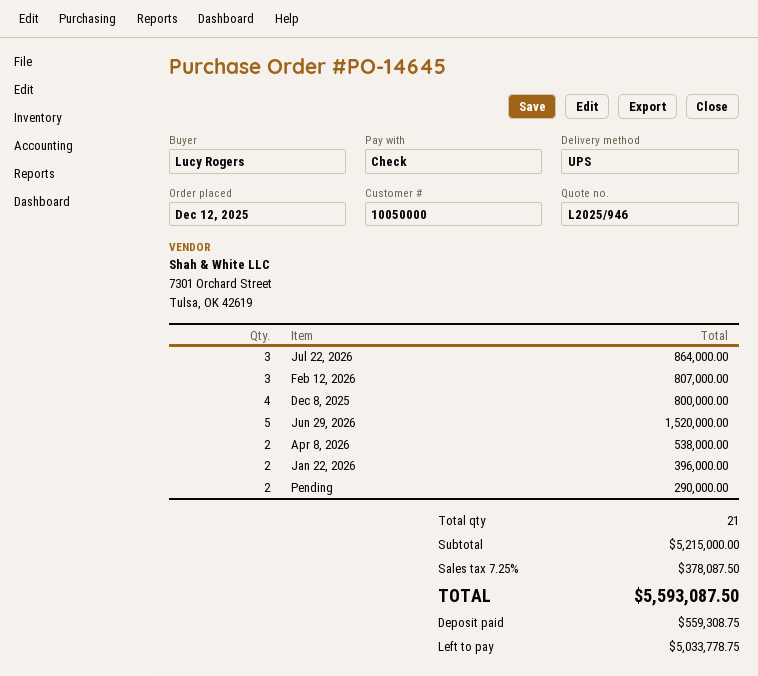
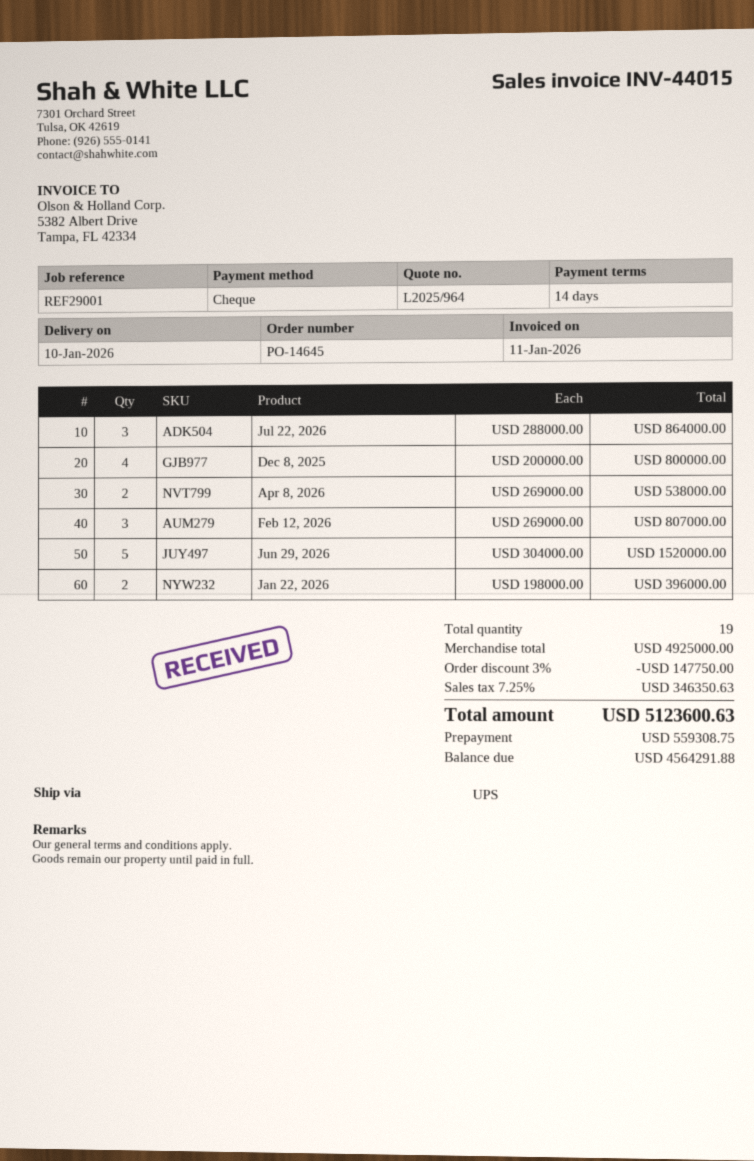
quote number: L2025/946 -> L2025/964
Pending: 2 for 290000.00 -> none
total quantity: 21 -> 19
subtotal: 5215000.00 -> 4925000.00
discount: none -> 3% = 147750.00
tax: 7.25% = 378087.50 -> 7.25% = 346350.63
total: 5593087.50 -> 5123600.63
balance: 5033778.75 -> 4564291.88

